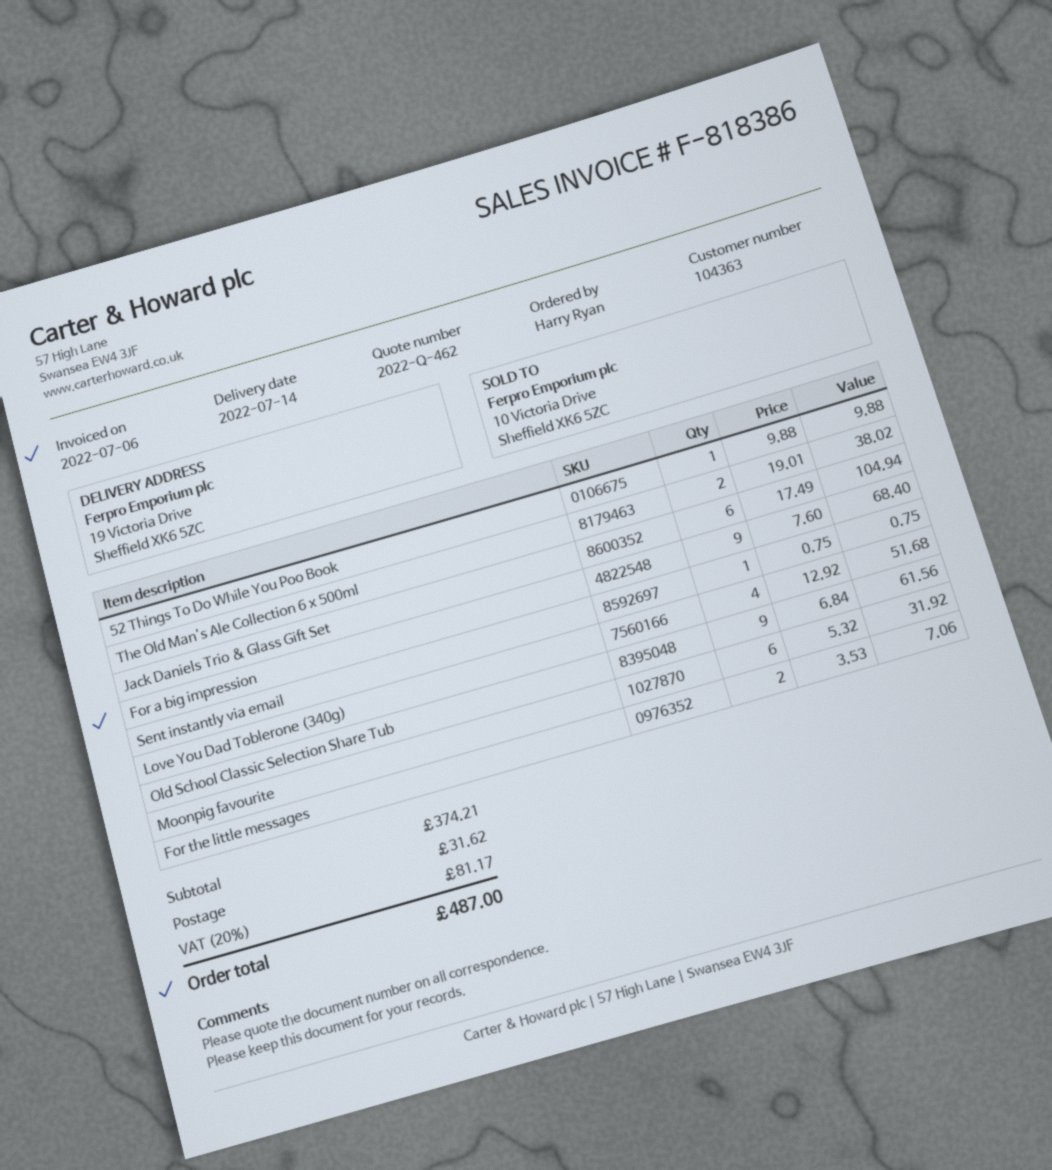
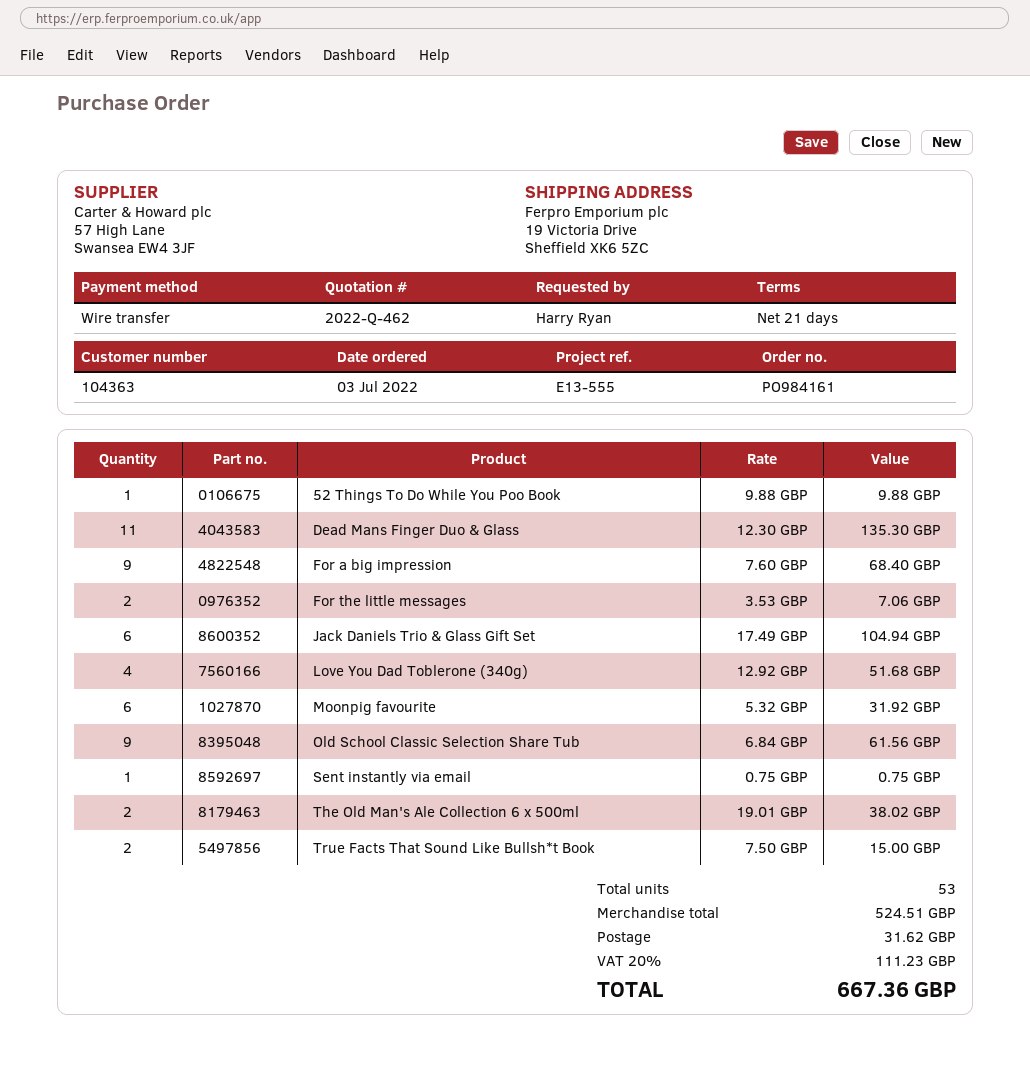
Dead Mans Finger Duo & Glass: none -> 11 x 12.30 = 135.30
True Facts That Sound Like Bullsh*t Book: none -> 2 x 7.50 = 15.00
subtotal: 374.21 -> 524.51
tax: 20% = 81.17 -> 20% = 111.23
total: 487.00 -> 667.36

